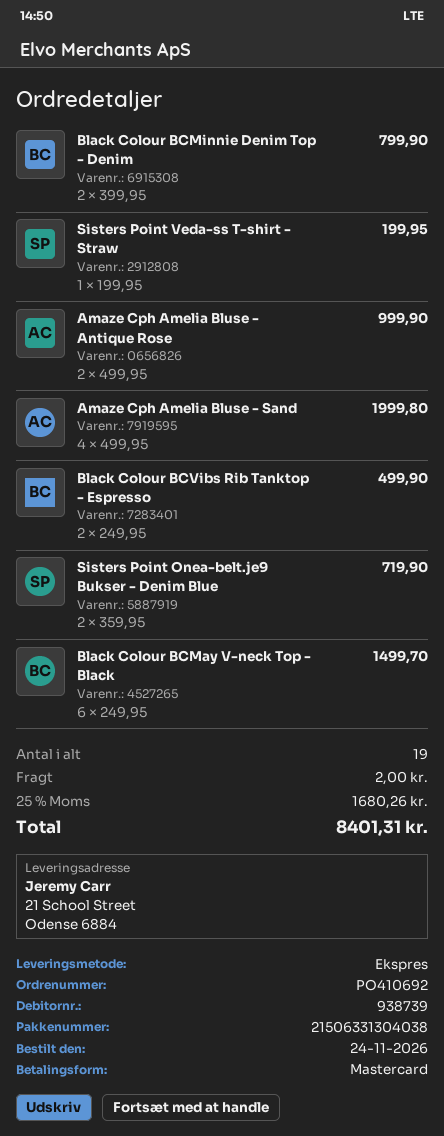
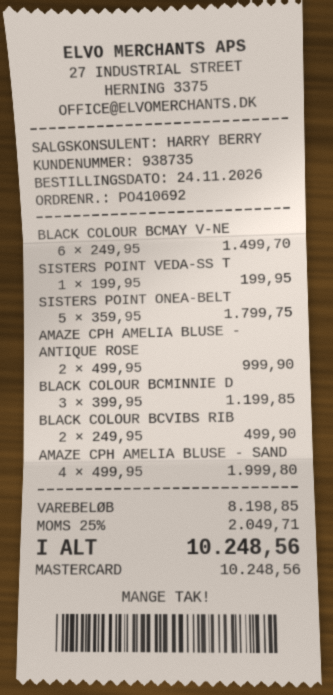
customer number: 938739 -> 938735
Black Colour BCMinnie Denim Top - Denim: 2 x 399.95 = 799.90 -> 3 x 399.95 = 1199.85
Sisters Point Onea-belt.je9 Bukser - Denim Blue: 2 x 359.95 = 719.90 -> 5 x 359.95 = 1799.75
shipping: 2.00 -> none
tax: 25% = 1680.26 -> 25% = 2049.71
total: 8401.31 -> 10248.56

